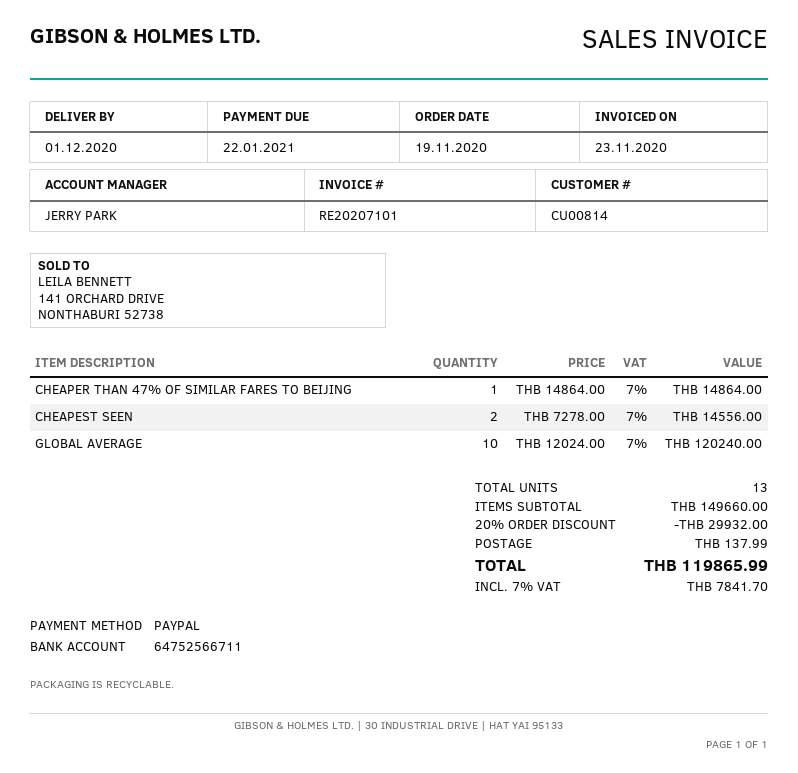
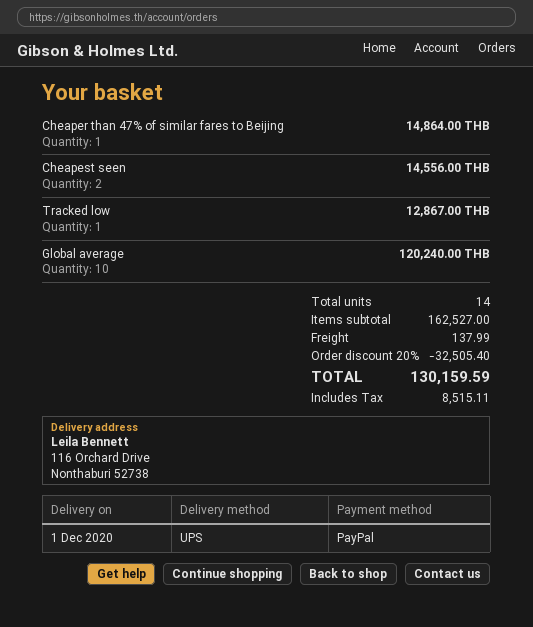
Tracked low: none -> 1 for 12867.00
total quantity: 13 -> 14
subtotal: 149660.00 -> 162527.00
discount: 20% = 29932.00 -> 20% = 32505.40
tax: 7841.70 -> 8515.11
total: 119865.99 -> 130159.59

